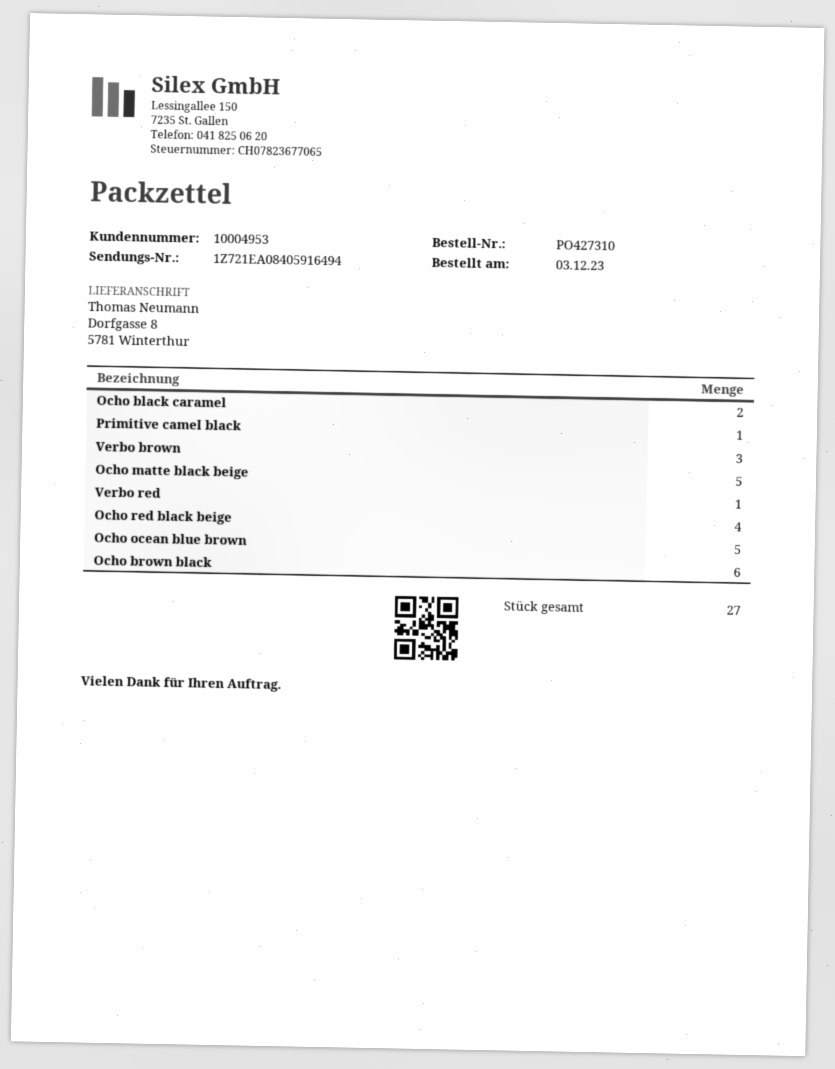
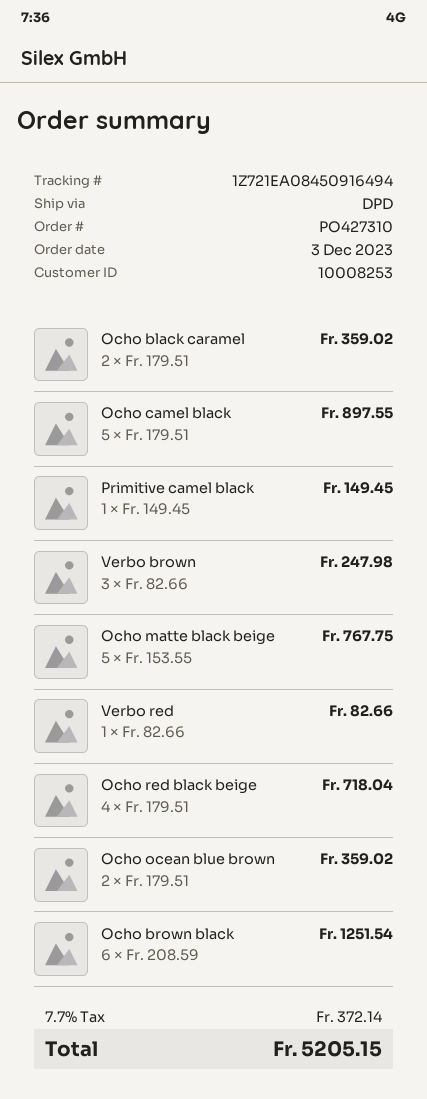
customer number: 10004953 -> 10008253
tracking number: 1Z721EA08405916494 -> 1Z721EA08450916494
Ocho ocean blue brown: 5 -> 2
Ocho camel black: none -> 5

